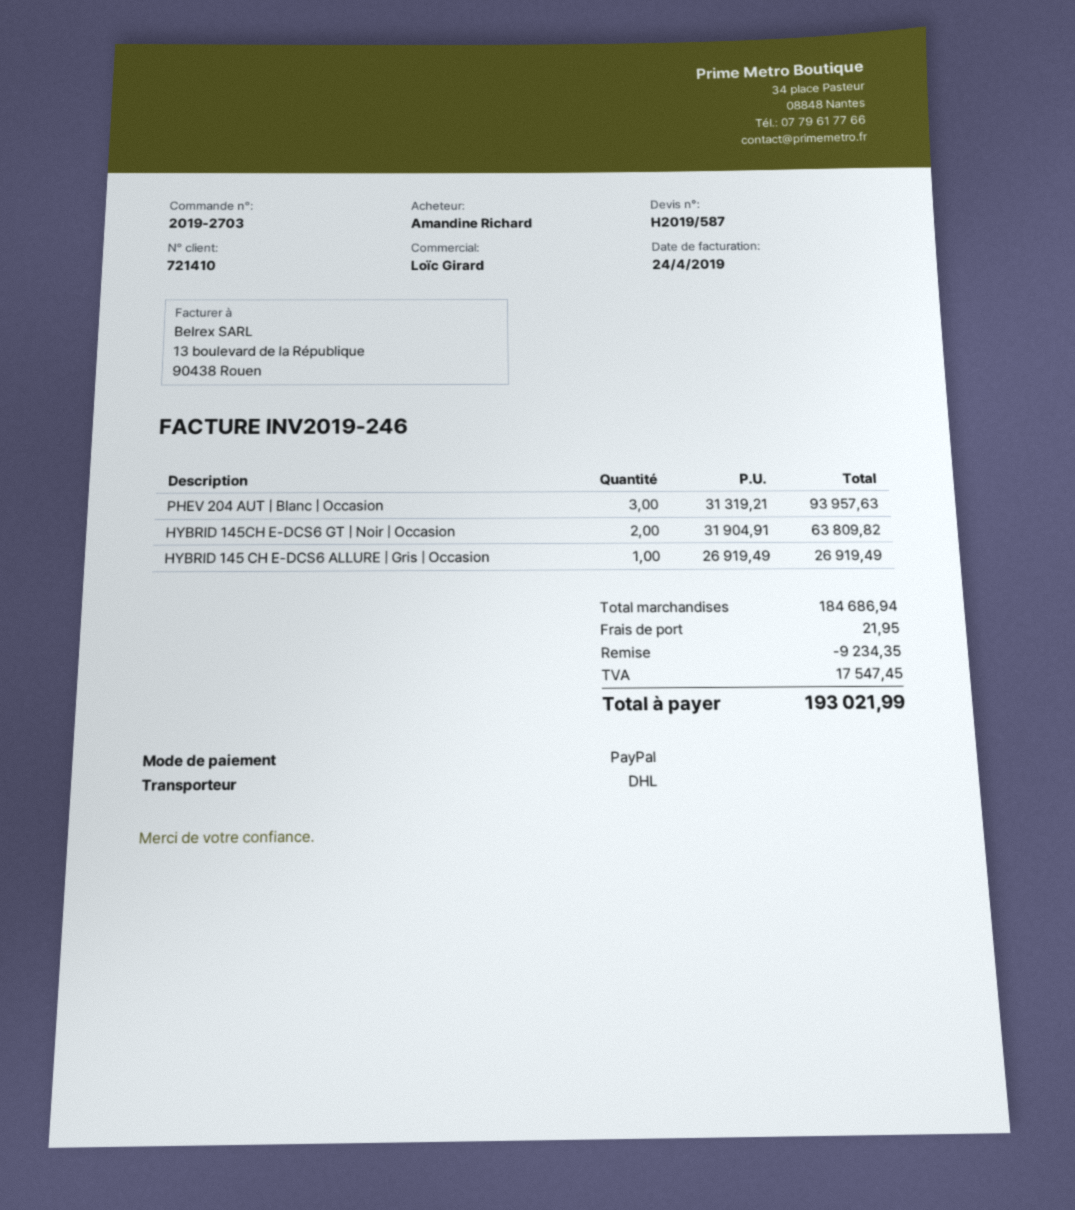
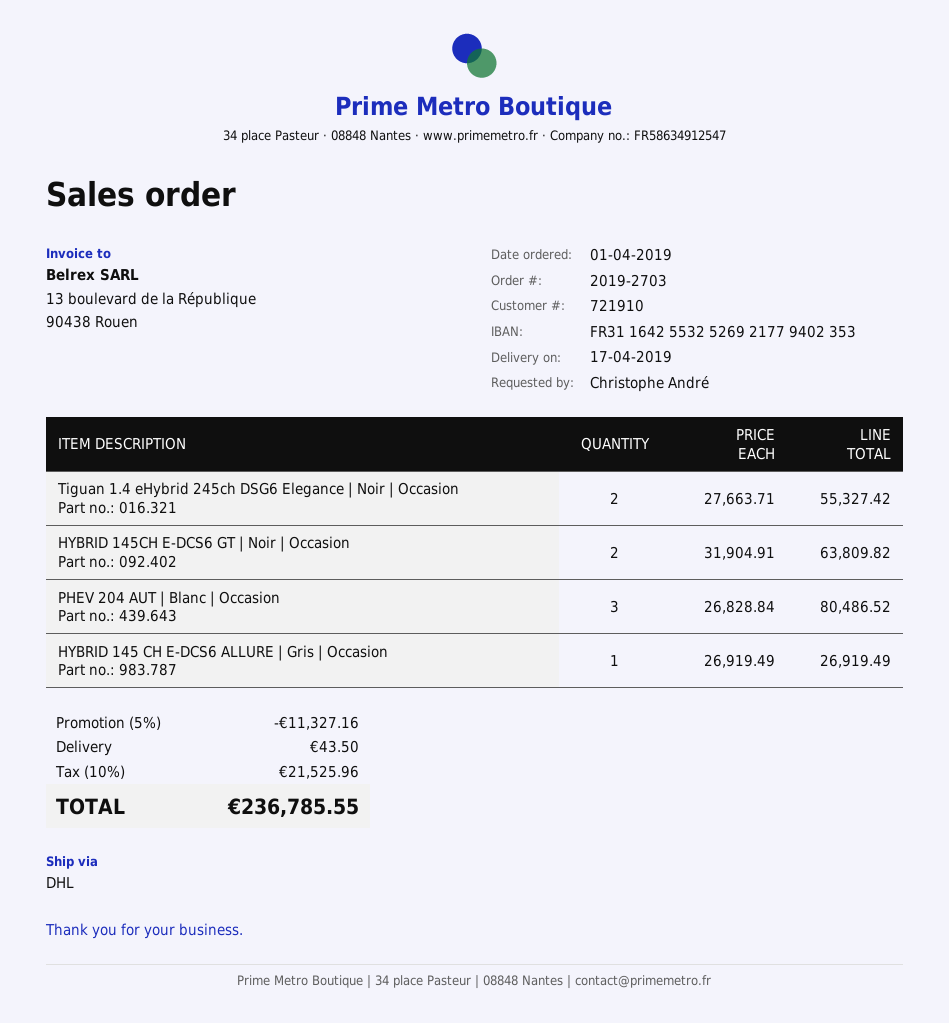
customer number: 721410 -> 721910
ordered by: Amandine Richard -> Christophe André
PHEV 204 AUT | Blanc | Occasion: 3 x 31319.21 = 93957.63 -> 3 x 26828.84 = 80486.52
Tiguan 1.4 eHybrid 245ch DSG6 Elegance | Noir | Occasion: none -> 2 x 27663.71 = 55327.42
discount: 9234.35 -> 11327.16
shipping: 21.95 -> 43.50
tax: 17547.45 -> 21525.96
total: 193021.99 -> 236785.55

